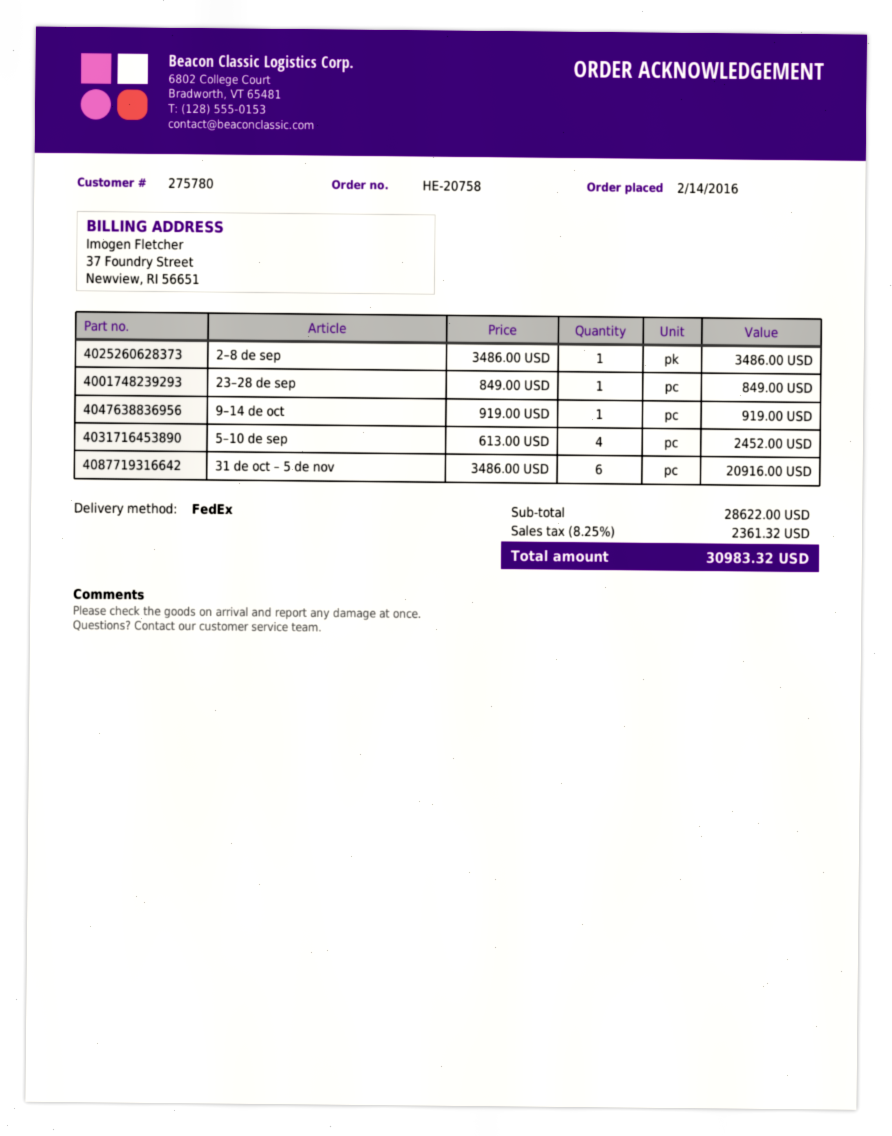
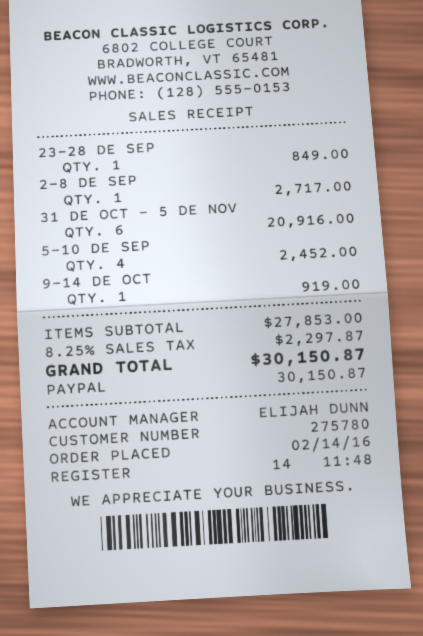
2–8 de sep: 1 for 3486.00 -> 1 for 2717.00
subtotal: 28622.00 -> 27853.00
tax: 8.25% = 2361.32 -> 8.25% = 2297.87
total: 30983.32 -> 30150.87

